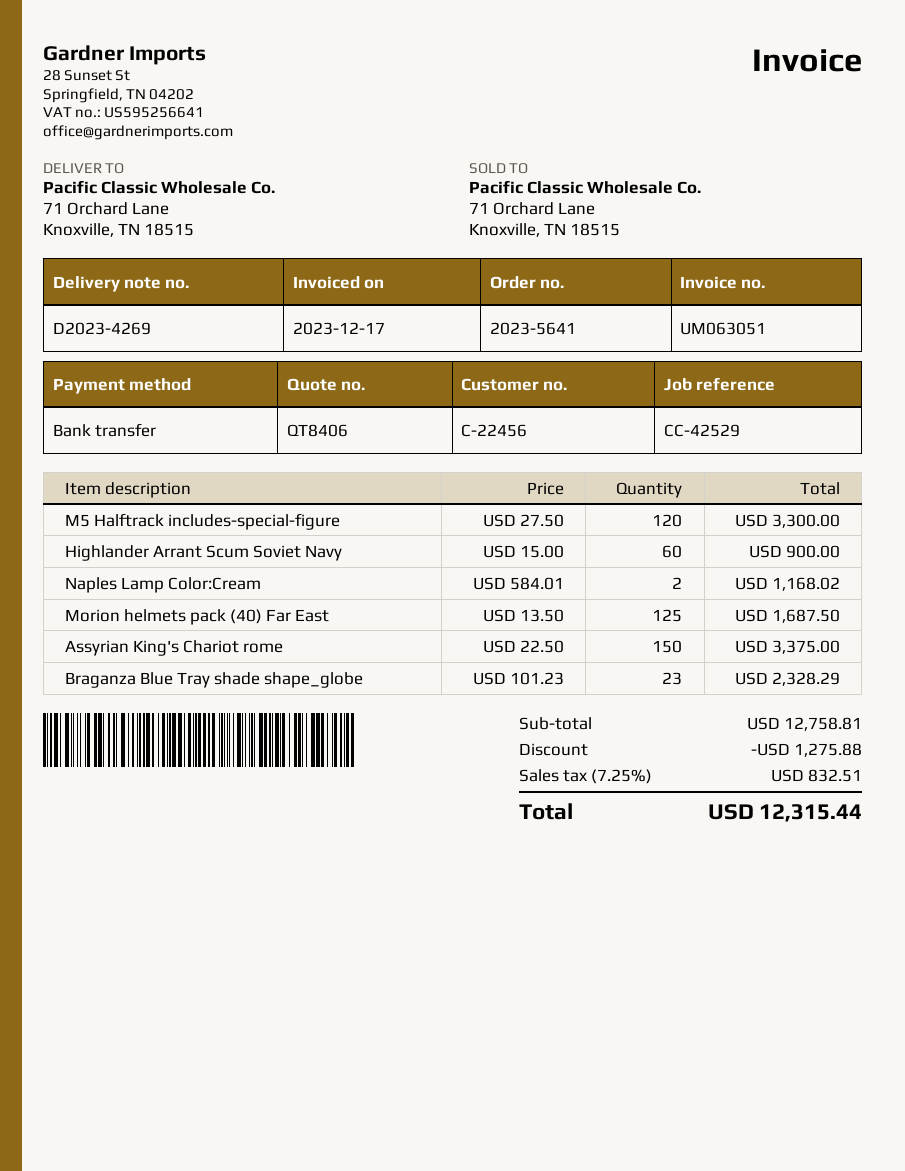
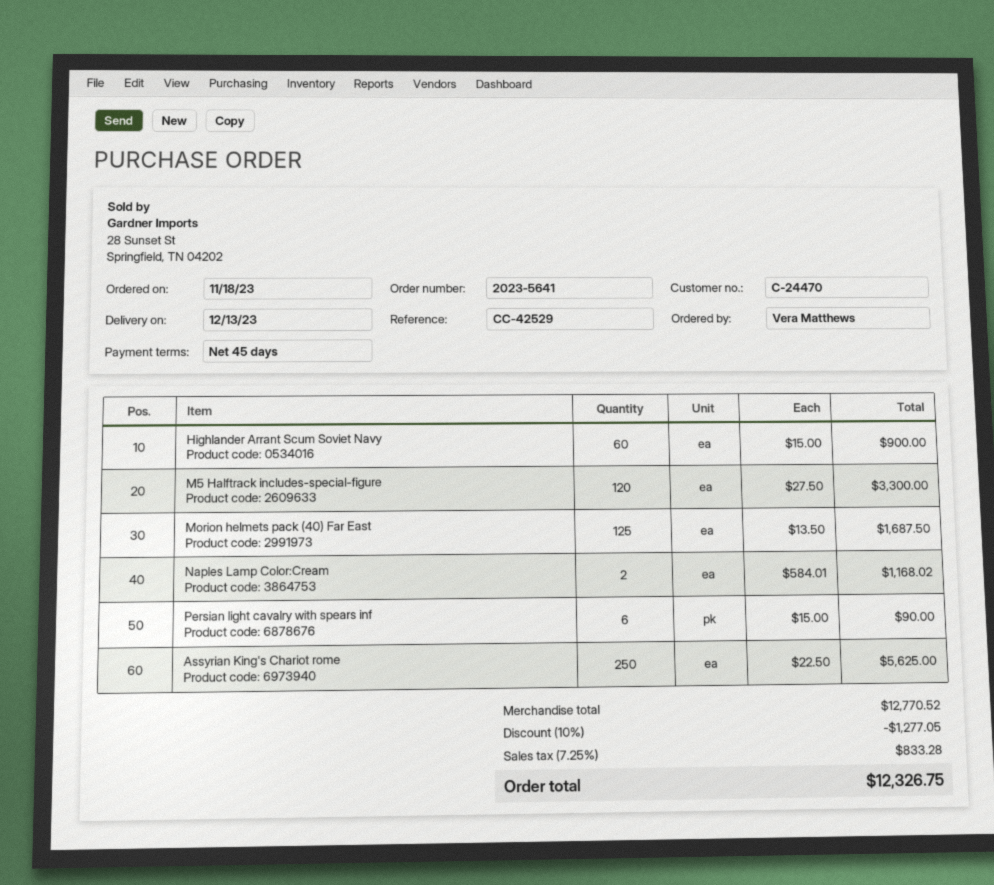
customer number: C-22456 -> C-24470
Assyrian King's Chariot rome: 150 x 22.50 = 3375.00 -> 250 x 22.50 = 5625.00
Braganza Blue Tray shade shape_globe: 23 x 101.23 = 2328.29 -> none
Persian light cavalry with spears inf: none -> 6 x 15.00 = 90.00
subtotal: 12758.81 -> 12770.52
discount: 1275.88 -> 1277.05
tax: 7.25% = 832.51 -> 7.25% = 833.28
total: 12315.44 -> 12326.75

